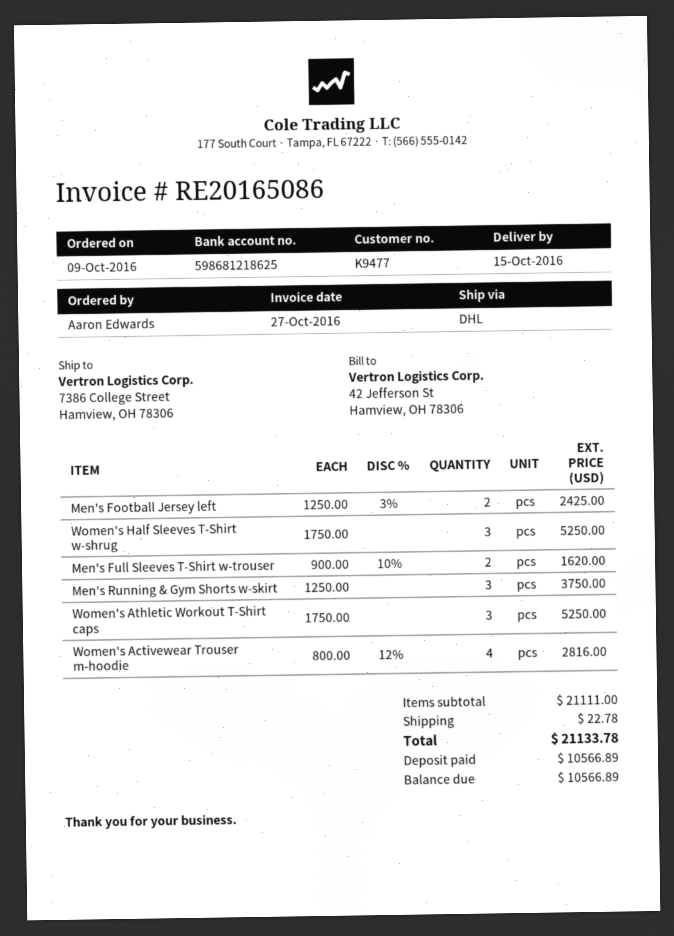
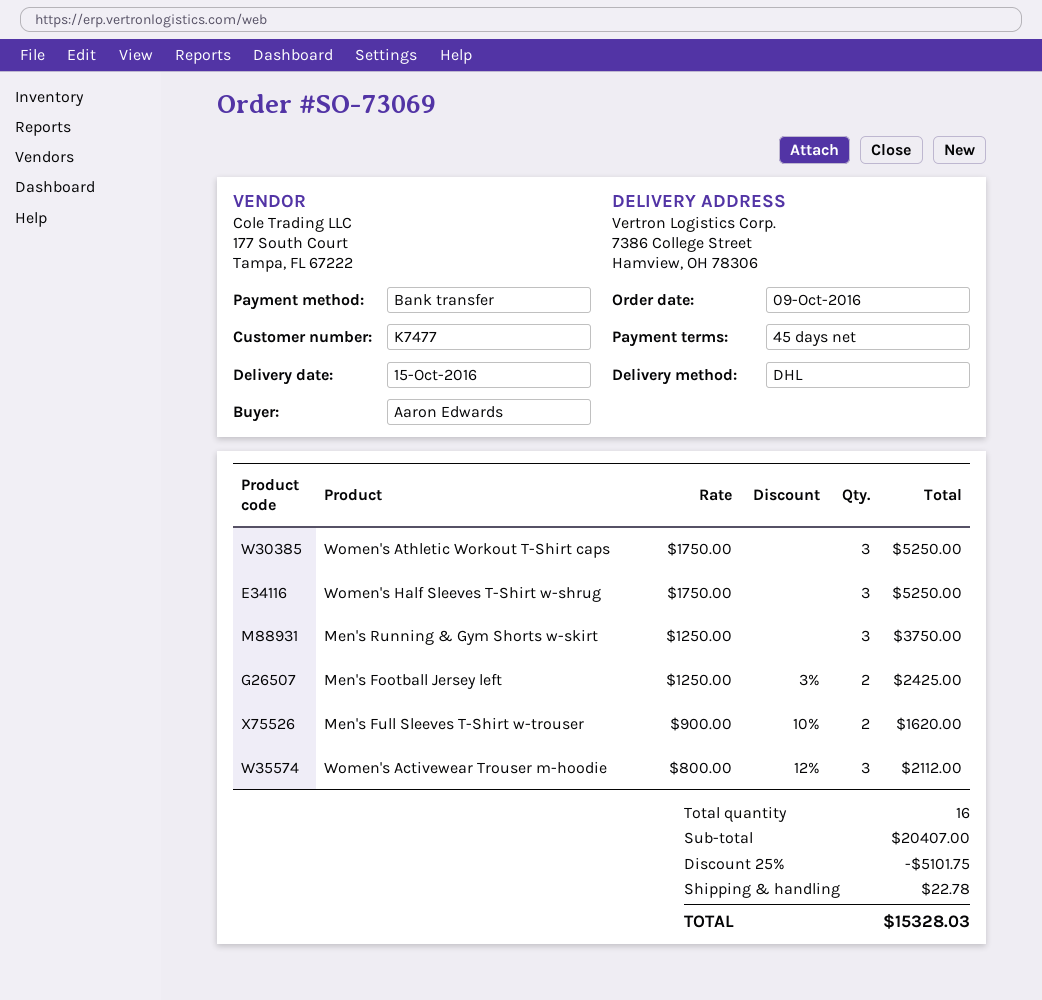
customer number: K9477 -> K7477
Women's Activewear Trouser m-hoodie: 4 x 800.00 - 12% = 2816.00 -> 3 x 800.00 - 12% = 2112.00
subtotal: 21111.00 -> 20407.00
discount: none -> 25% = 5101.75
total: 21133.78 -> 15328.03

